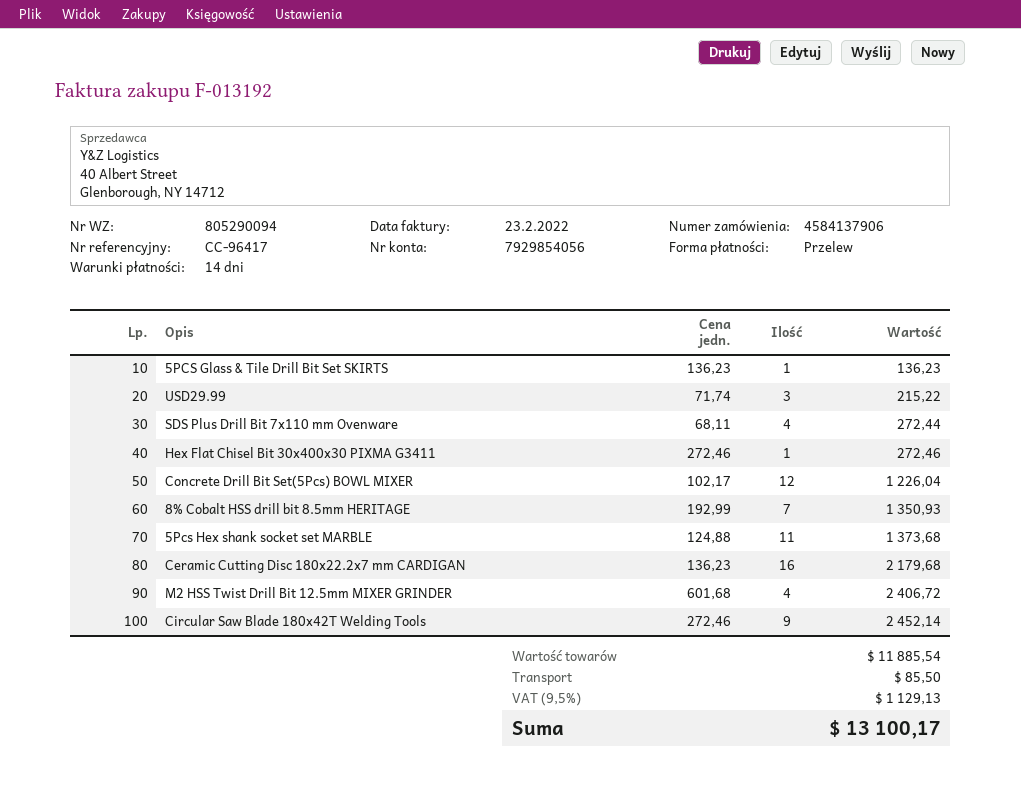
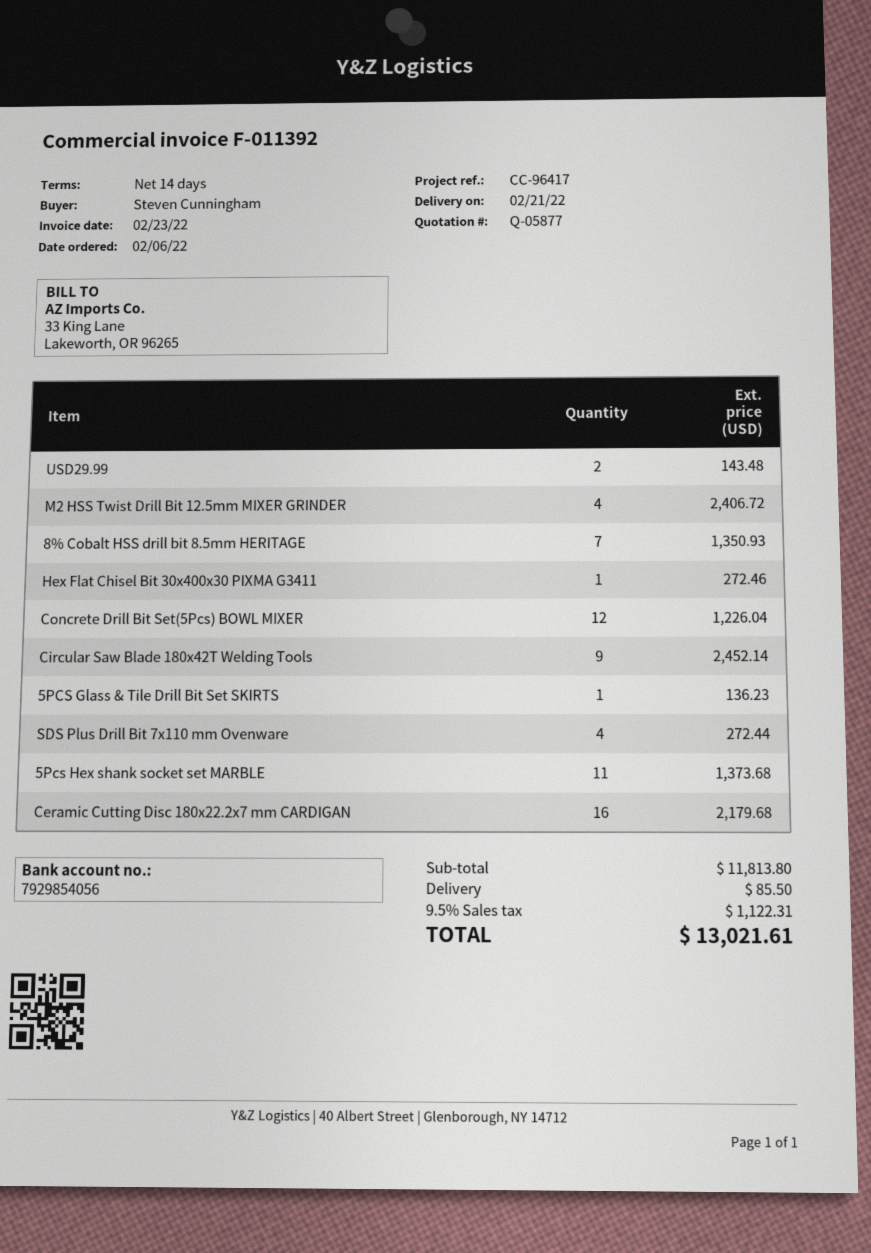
invoice number: F-013192 -> F-011392
USD29.99: 3 for 215.22 -> 2 for 143.48
subtotal: 11885.54 -> 11813.80
tax: 9.5% = 1129.13 -> 9.5% = 1122.31
total: 13100.17 -> 13021.61

